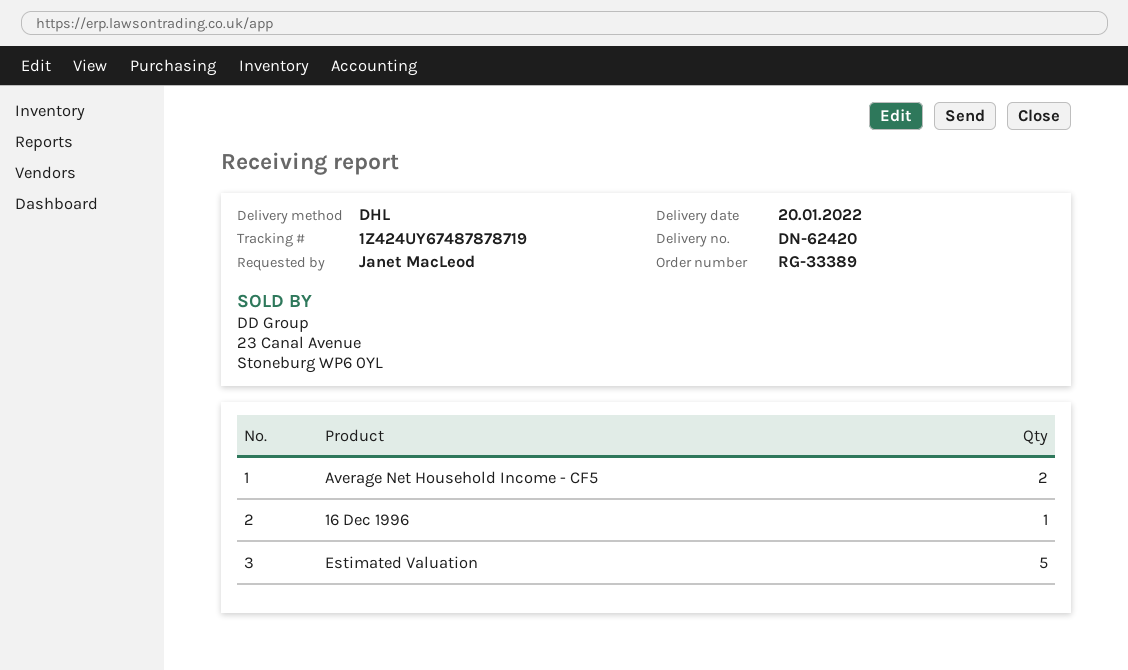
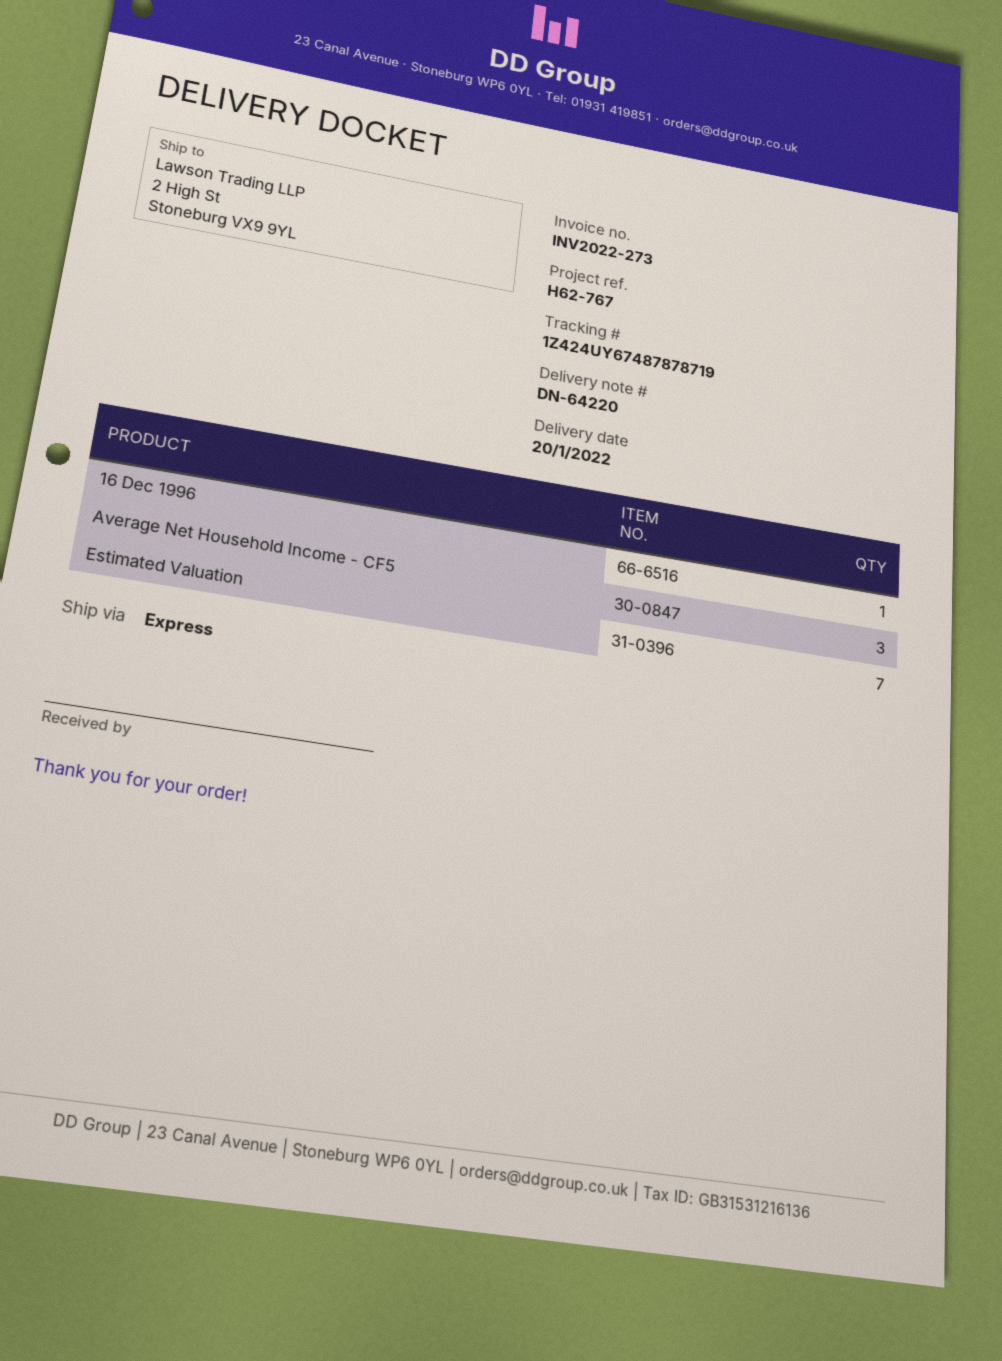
delivery note number: DN-62420 -> DN-64220
shipping method: DHL -> express
Average Net Household Income - CF5: 2 -> 3
Estimated Valuation: 5 -> 7

